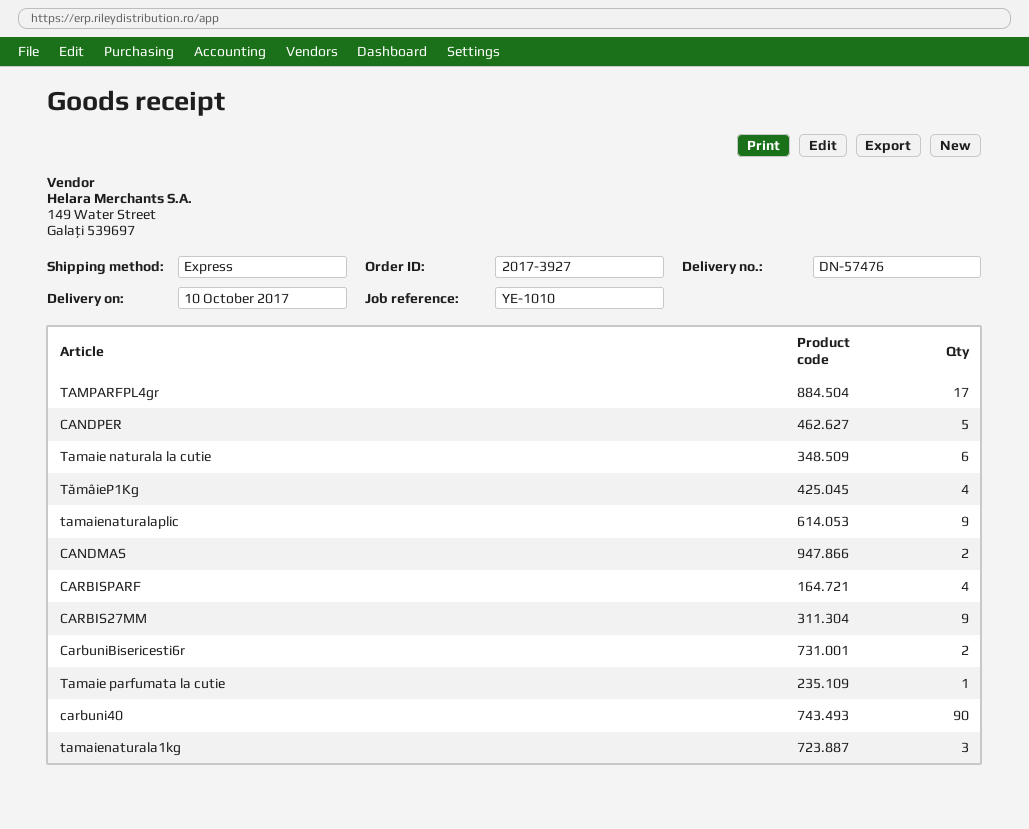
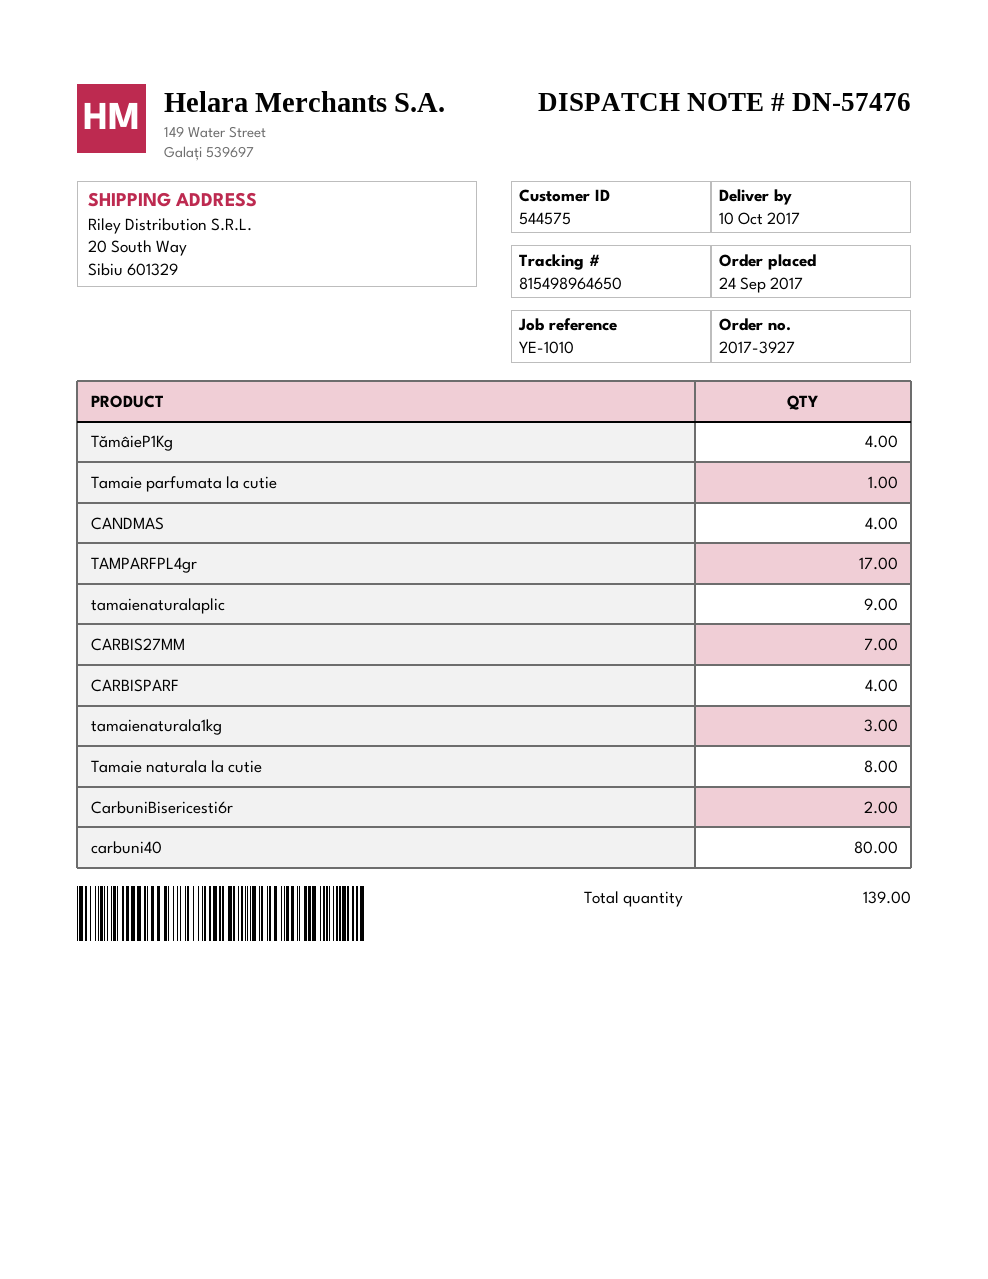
CANDPER: 5 -> none
Tamaie naturala la cutie: 6 -> 8
CANDMAS: 2 -> 4
CARBIS27MM: 9 -> 7
carbuni40: 90 -> 80

